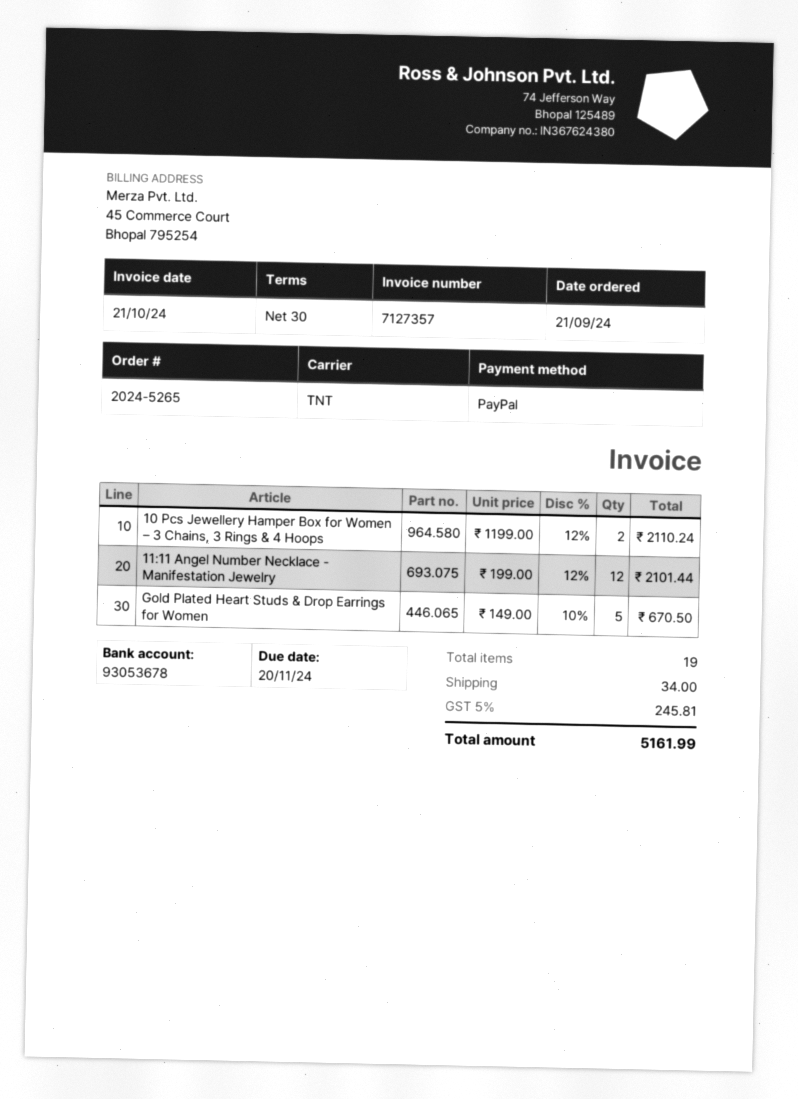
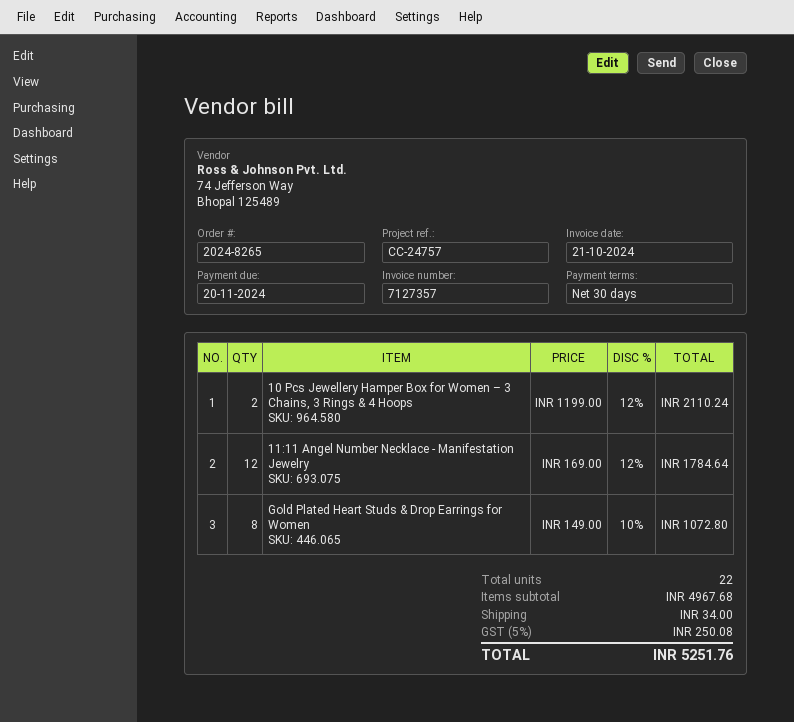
order number: 2024-5265 -> 2024-8265
11:11 Angel Number Necklace - Manifestation Jewelry: 12 x 199.00 - 12% = 2101.44 -> 12 x 169.00 - 12% = 1784.64
Gold Plated Heart Studs & Drop Earrings for Women: 5 x 149.00 - 10% = 670.50 -> 8 x 149.00 - 10% = 1072.80
total quantity: 19 -> 22
tax: 5% = 245.81 -> 5% = 250.08
total: 5161.99 -> 5251.76

